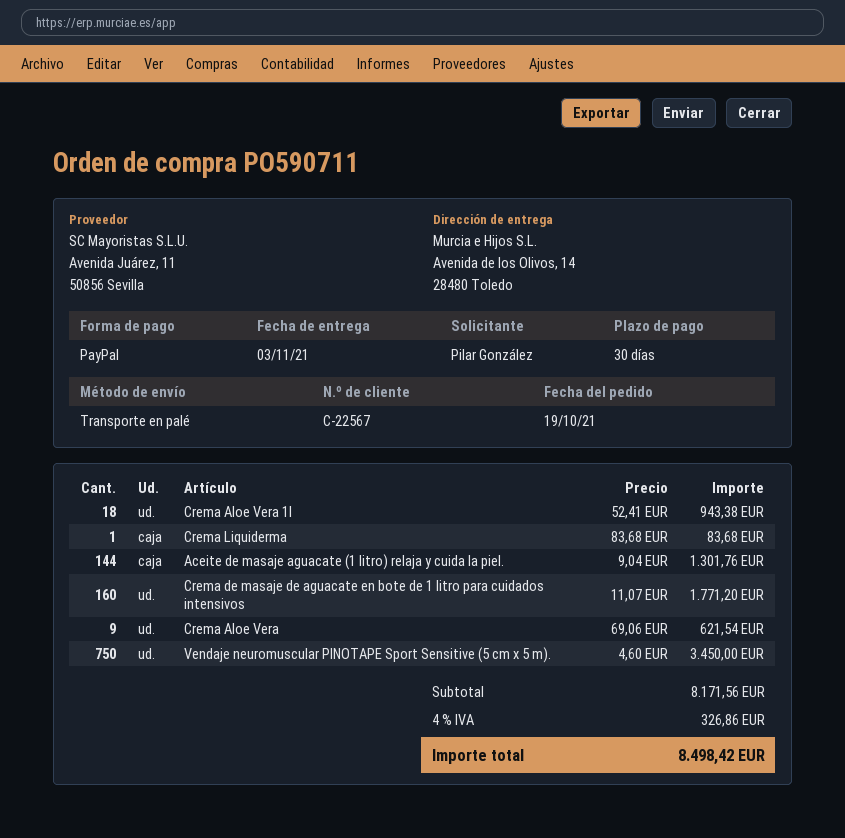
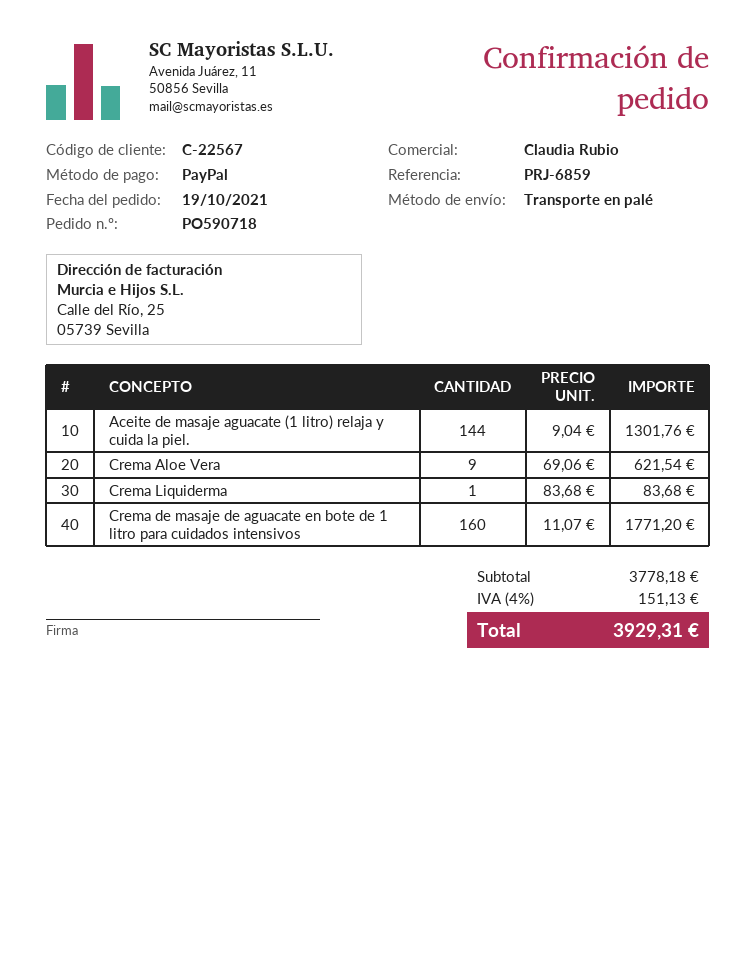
order number: PO590711 -> PO590718
Crema Aloe Vera 1l: 18 x 52.41 = 943.38 -> none
Vendaje neuromuscular PINOTAPE Sport Sensitive (5 cm x 5 m).: 750 x 4.60 = 3450.00 -> none
subtotal: 8171.56 -> 3778.18
tax: 4% = 326.86 -> 4% = 151.13
total: 8498.42 -> 3929.31

